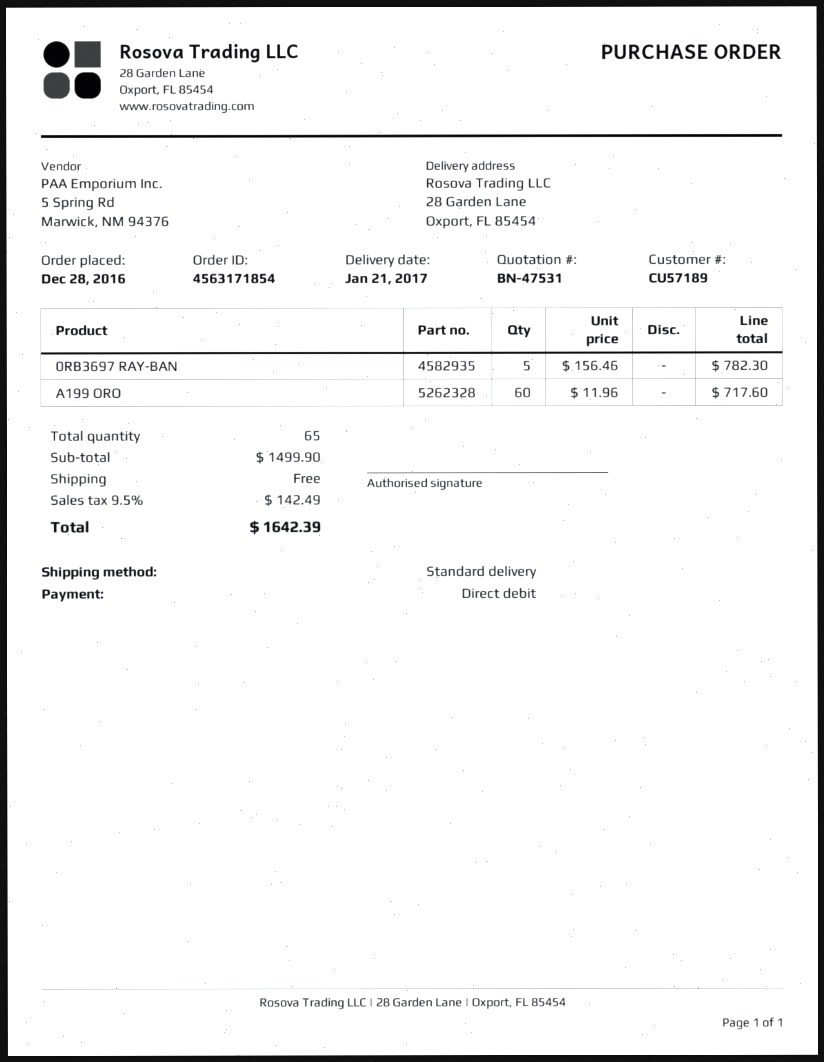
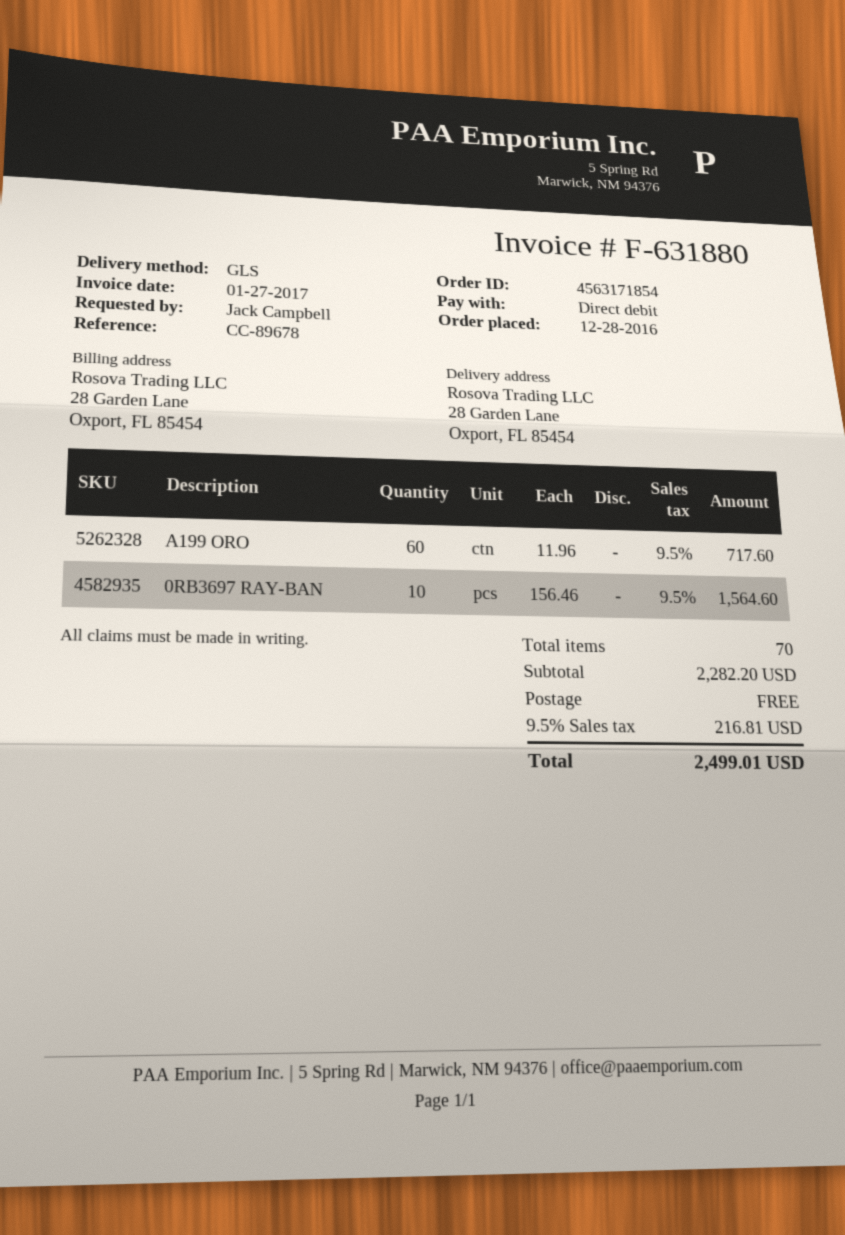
shipping method: standard -> GLS
0RB3697 RAY-BAN: 5 x 156.46 = 782.30 -> 10 x 156.46 = 1564.60
total quantity: 65 -> 70
subtotal: 1499.90 -> 2282.20
tax: 9.5% = 142.49 -> 9.5% = 216.81
total: 1642.39 -> 2499.01

